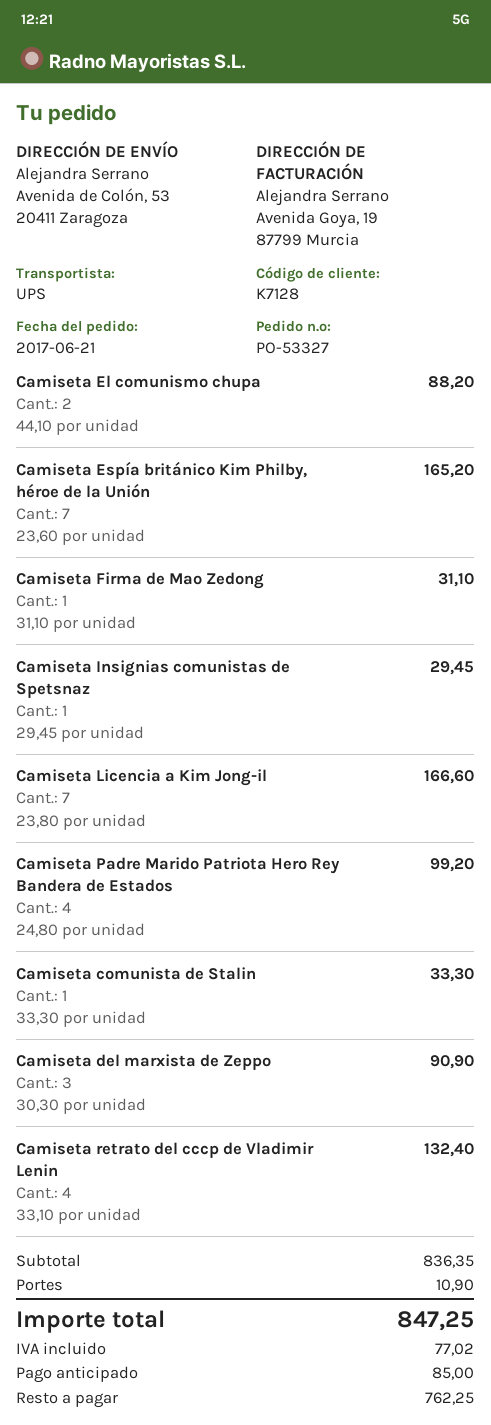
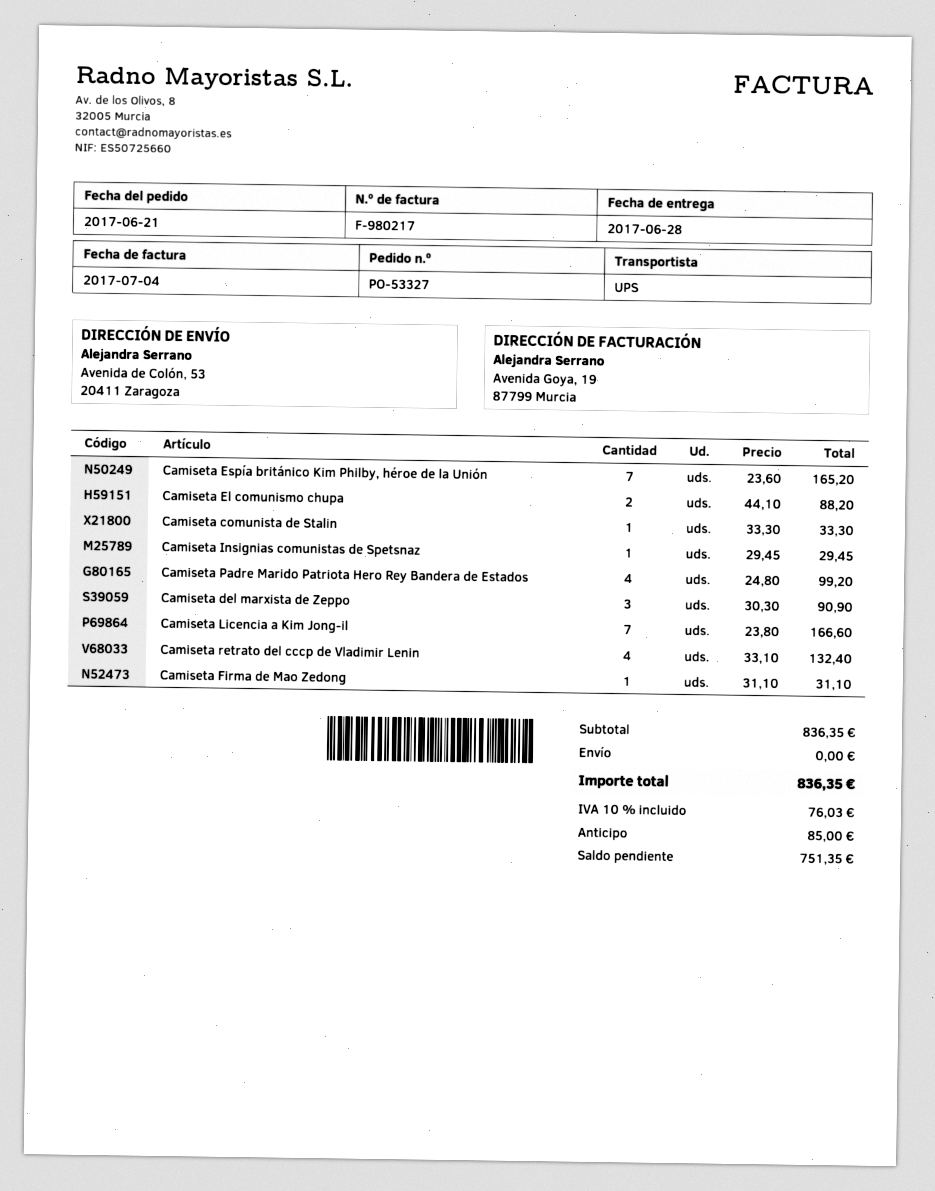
shipping: 10.90 -> 0.00
tax: 77.02 -> 76.03
total: 847.25 -> 836.35
balance: 762.25 -> 751.35

